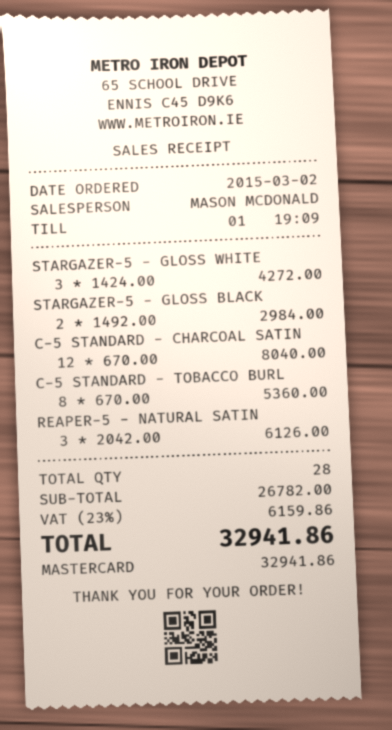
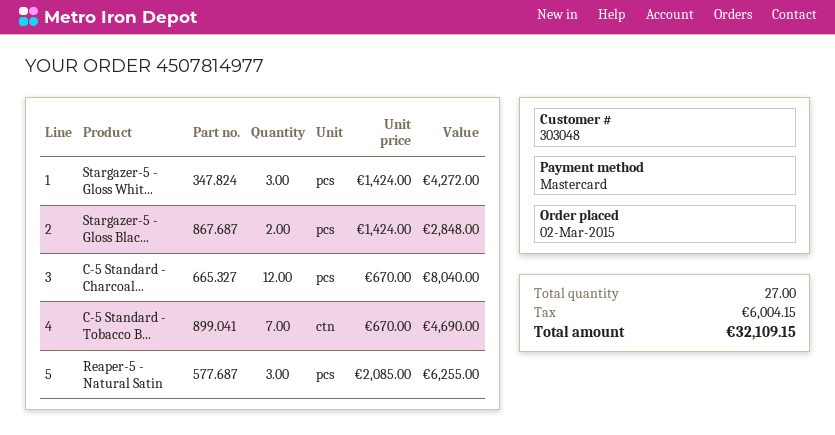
STARGAZER-5 - GLOSS BLACK: 2 x 1492.00 = 2984.00 -> 2 x 1424.00 = 2848.00
C-5 STANDARD - TOBACCO BURL: 8 x 670.00 = 5360.00 -> 7 x 670.00 = 4690.00
REAPER-5 - NATURAL SATIN: 3 x 2042.00 = 6126.00 -> 3 x 2085.00 = 6255.00
total quantity: 28 -> 27
tax: 6159.86 -> 6004.15
total: 32941.86 -> 32109.15

